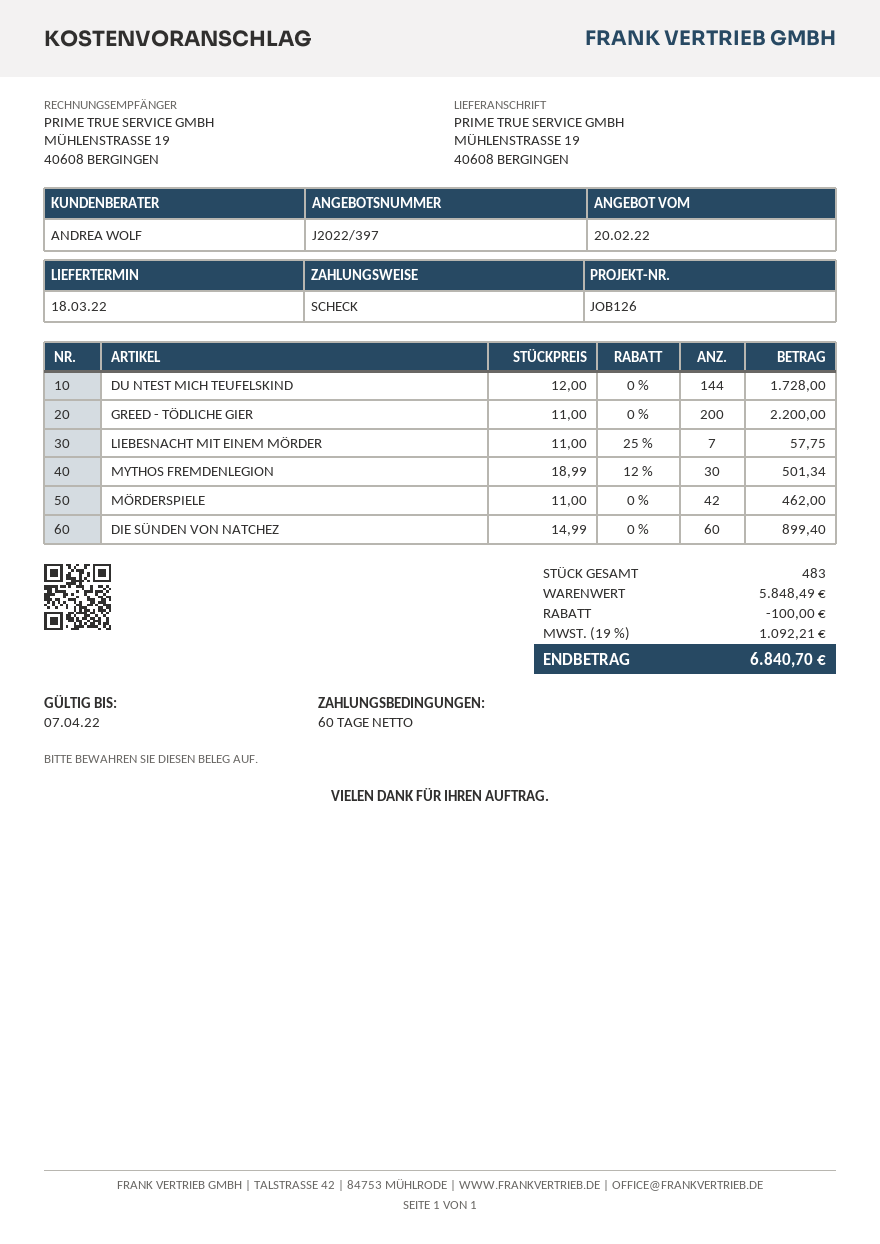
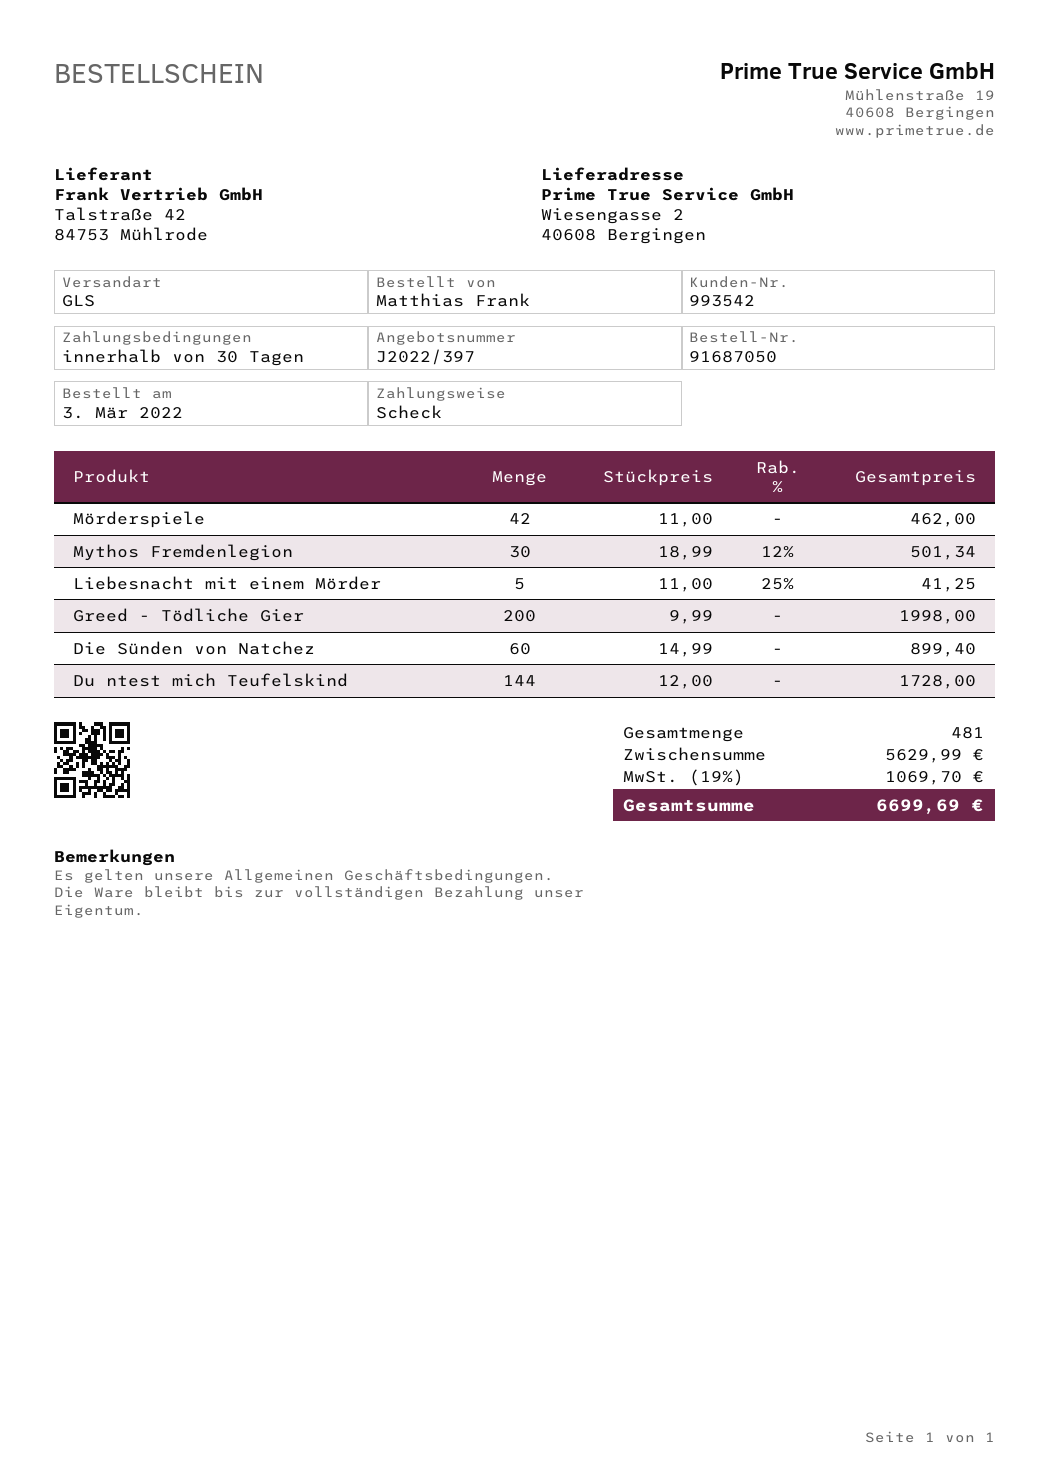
payment terms: 60 days -> 30 days
ship to: MÜHLENSTRASSE 19, 40608 BERGINGEN -> Wiesengasse 2, 40608 Bergingen
GREED - TÖDLICHE GIER: 200 x 11.00 = 2200.00 -> 200 x 9.99 = 1998.00
LIEBESNACHT MIT EINEM MÖRDER: 7 x 11.00 - 25% = 57.75 -> 5 x 11.00 - 25% = 41.25
total quantity: 483 -> 481
subtotal: 5848.49 -> 5629.99
discount: 100.00 -> none
tax: 19% = 1092.21 -> 19% = 1069.70
total: 6840.70 -> 6699.69

